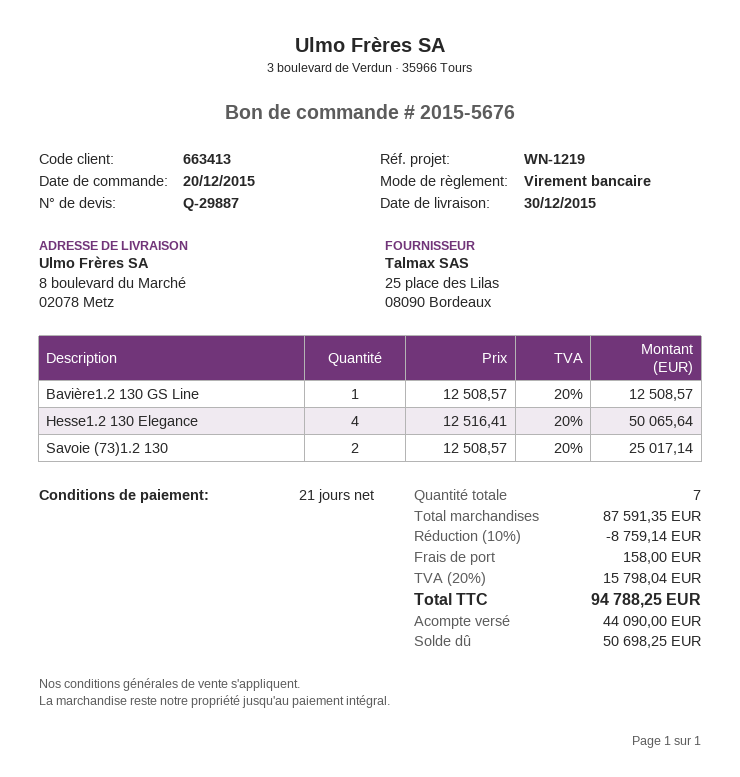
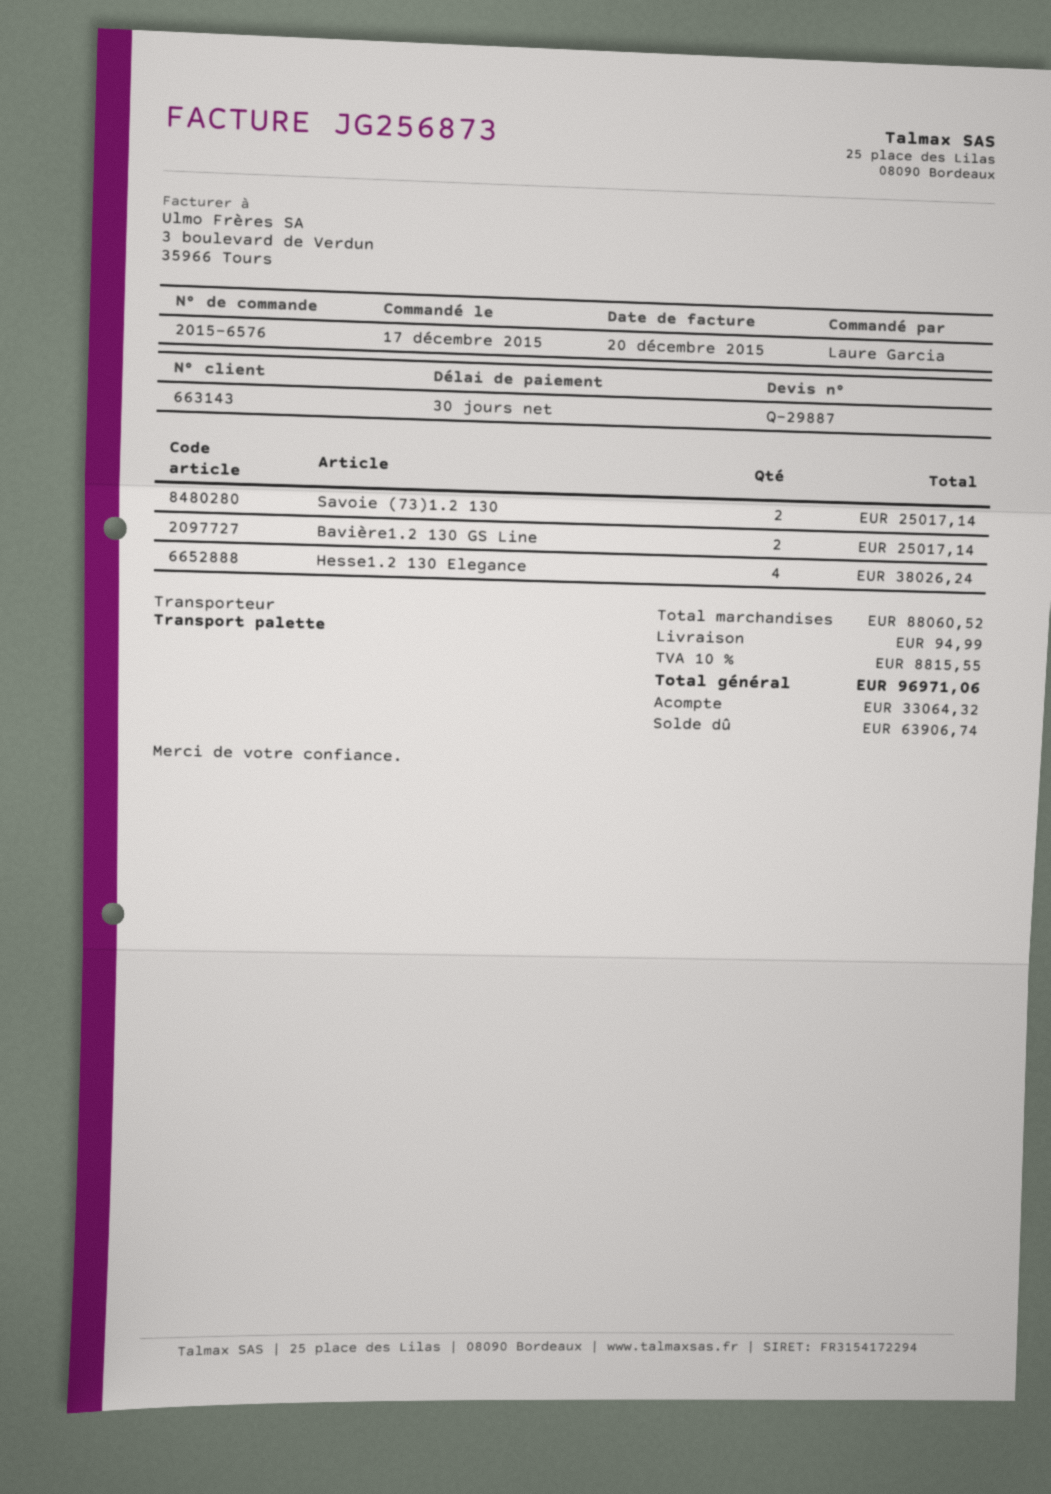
order number: 2015-5676 -> 2015-6576
order date: 2015-12-20 -> 2015-12-17
payment terms: 21 days -> 30 days
customer number: 663413 -> 663143
Bavière1.2 130 GS Line: 1 for 12508.57 -> 2 for 25017.14
Hesse1.2 130 Elegance: 4 for 50065.64 -> 4 for 38026.24
subtotal: 87591.35 -> 88060.52
discount: 10% = 8759.14 -> none
shipping: 158.00 -> 94.99
tax: 20% = 15798.04 -> 10% = 8815.55
total: 94788.25 -> 96971.06
deposit: 44090.00 -> 33064.32
balance: 50698.25 -> 63906.74

